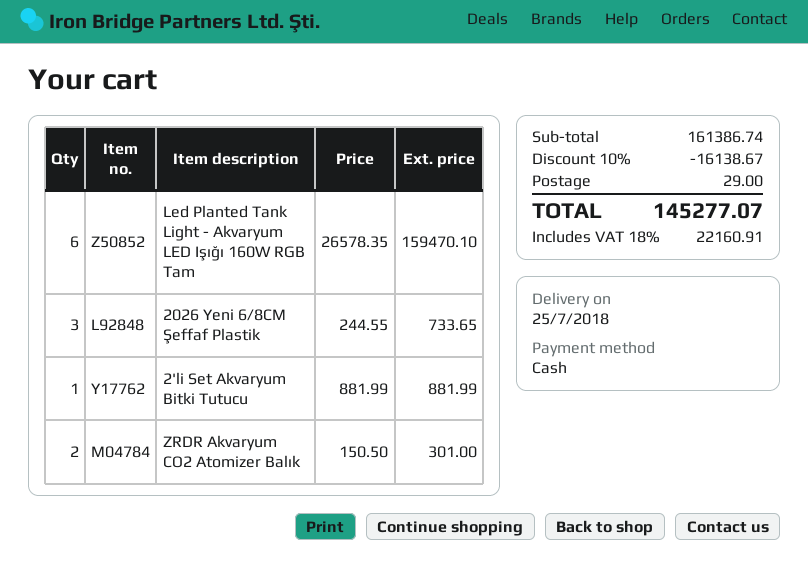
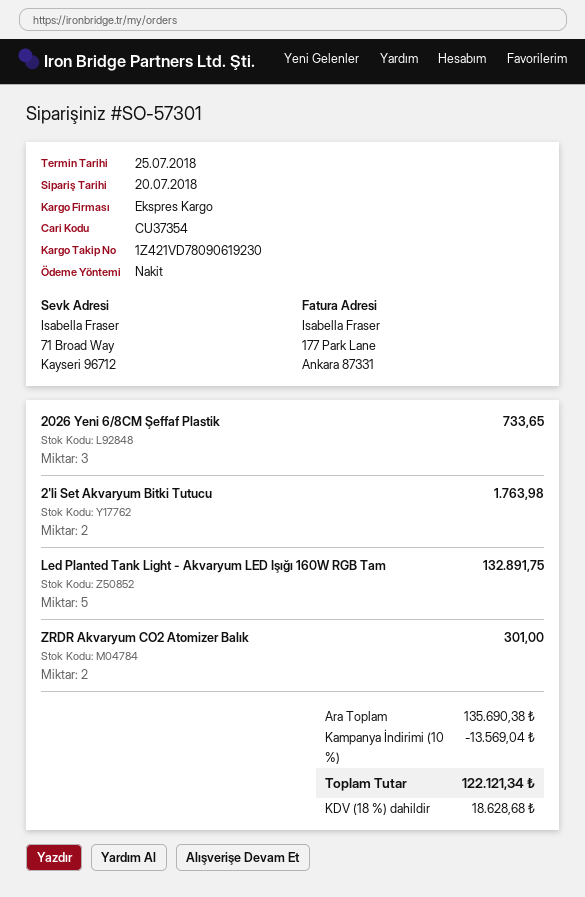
Led Planted Tank Light - Akvaryum LED Işığı 160W RGB Tam: 6 for 159470.10 -> 5 for 132891.75
2'li Set Akvaryum Bitki Tutucu: 1 for 881.99 -> 2 for 1763.98
subtotal: 161386.74 -> 135690.38
discount: 10% = 16138.67 -> 10% = 13569.04
shipping: 29.00 -> none
tax: 18% = 22160.91 -> 18% = 18628.68
total: 145277.07 -> 122121.34

